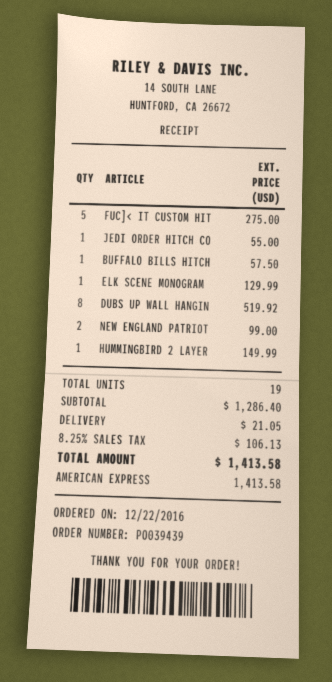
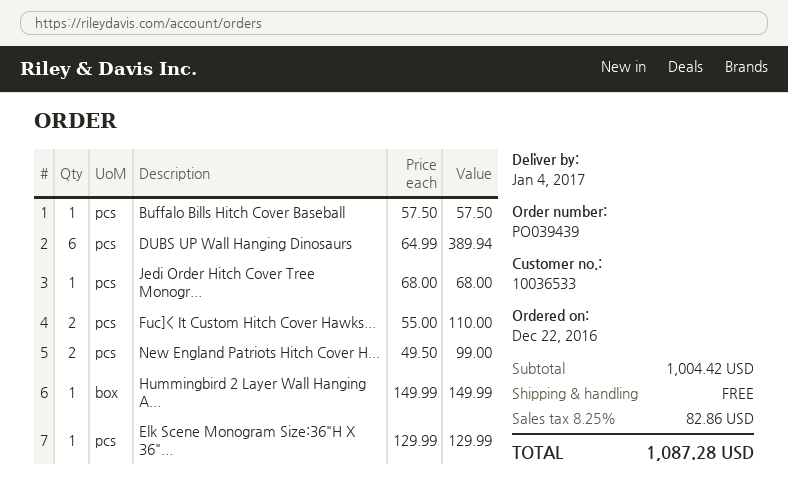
FUC]< IT CUSTOM HIT: 5 for 275.00 -> 2 for 110.00
JEDI ORDER HITCH CO: 1 for 55.00 -> 1 for 68.00
DUBS UP WALL HANGIN: 8 for 519.92 -> 6 for 389.94
subtotal: 1286.40 -> 1004.42
shipping: 21.05 -> 0.00
tax: 8.25% = 106.13 -> 8.25% = 82.86
total: 1413.58 -> 1087.28

